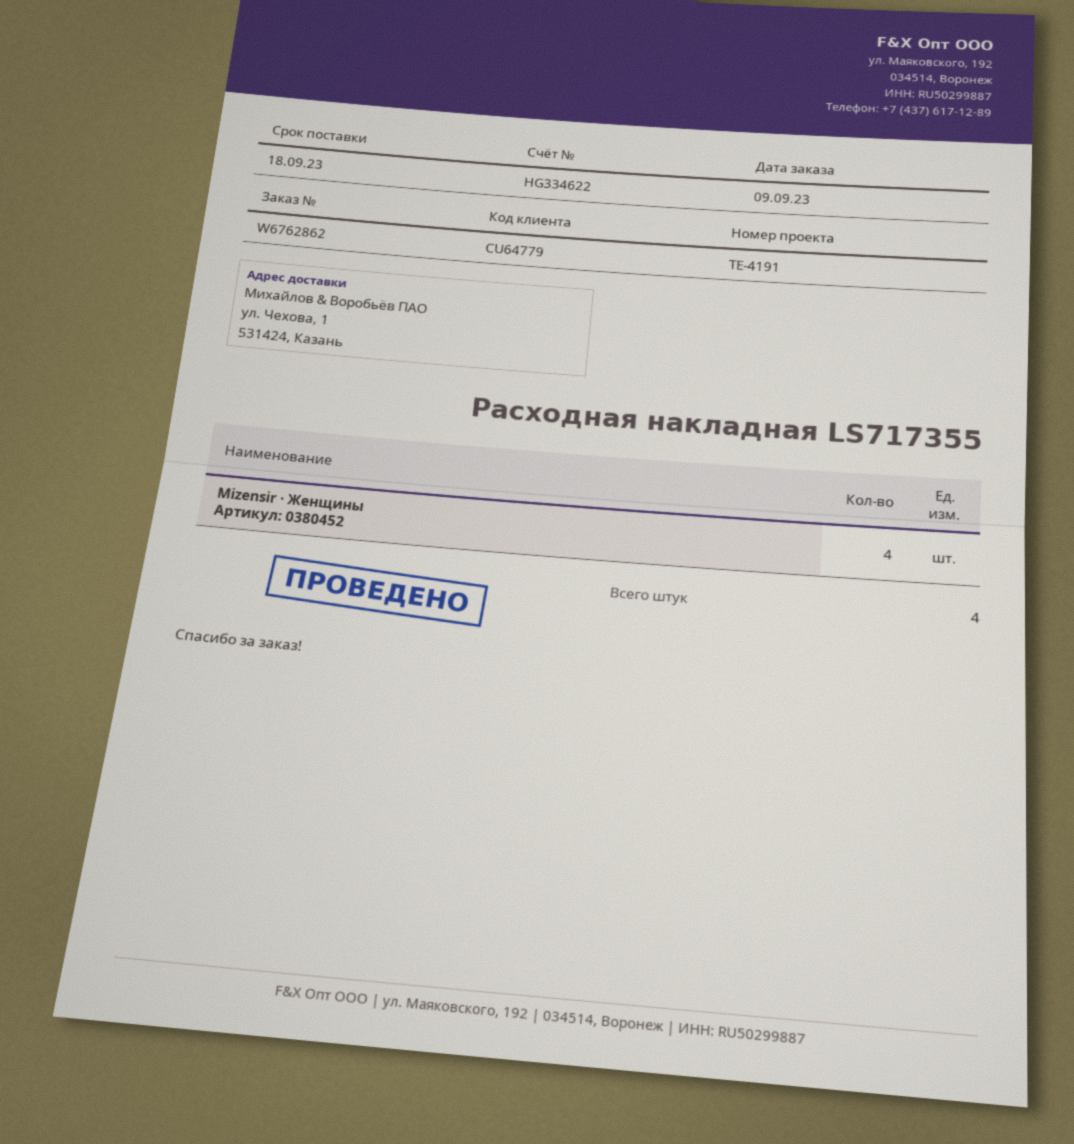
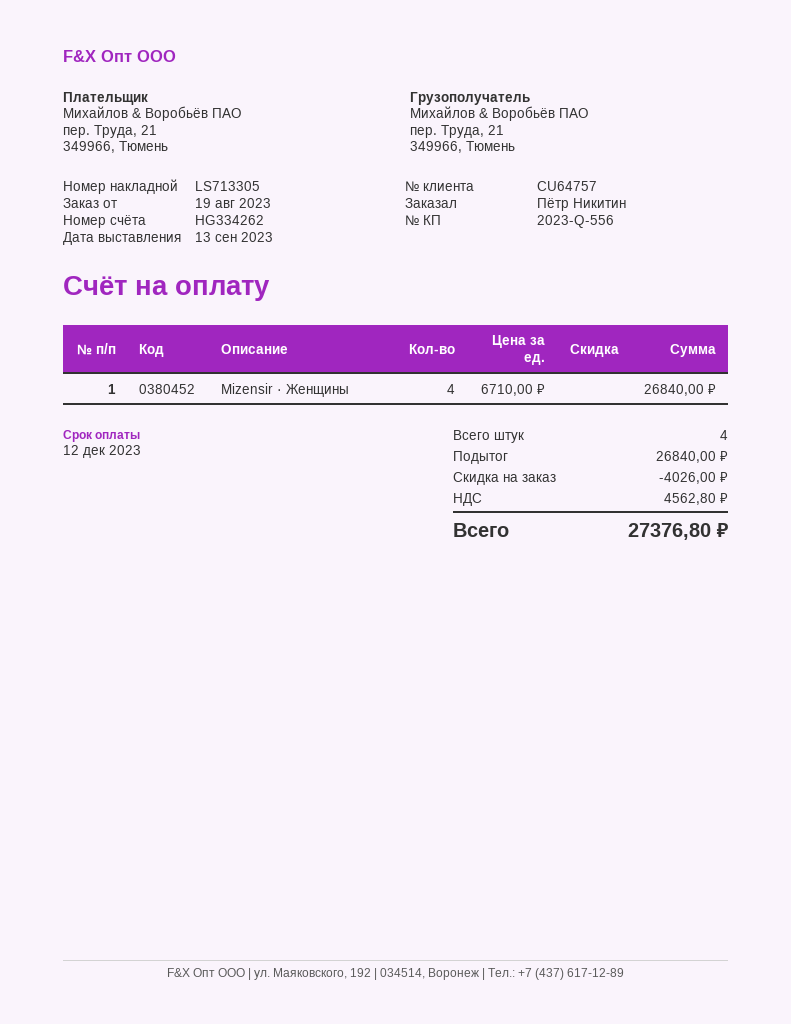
order date: 2023-09-09 -> 2023-08-19
delivery note number: LS717355 -> LS713305
invoice number: HG334622 -> HG334262
customer number: CU64779 -> CU64757
ship to: ул. Чехова, 1, 531424, Казань -> пер. Труда, 21, 349966, Тюмень

